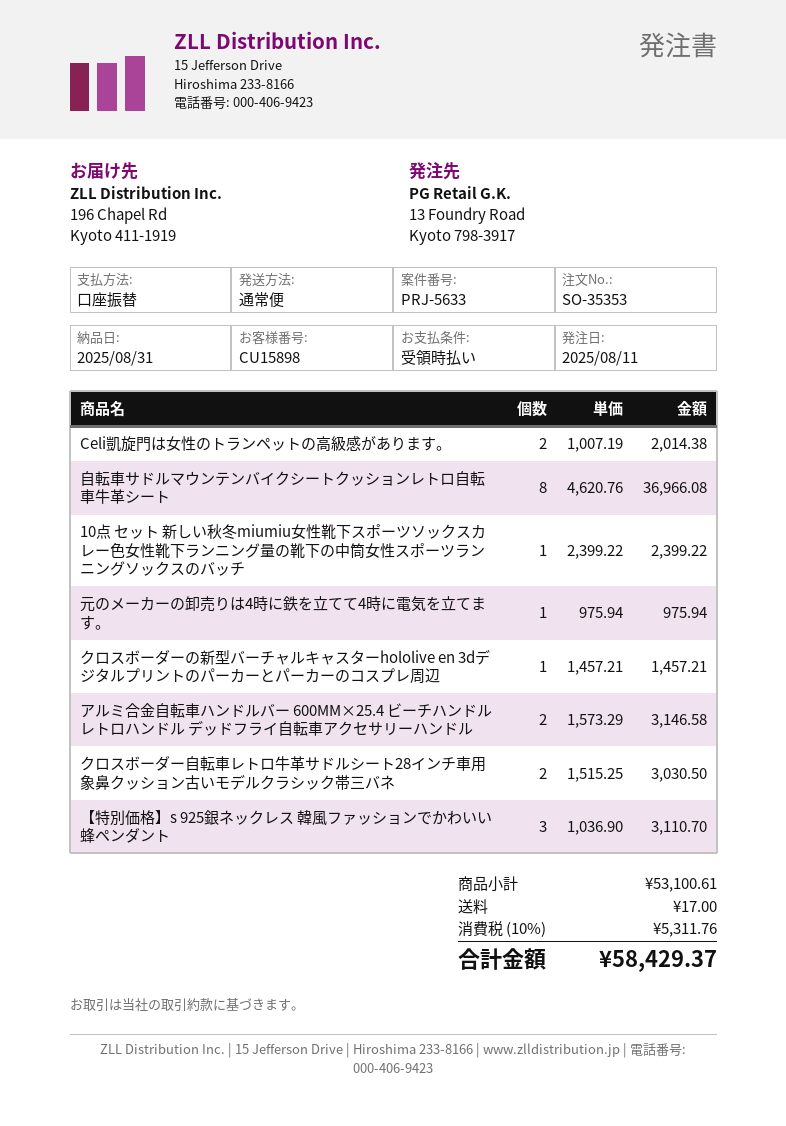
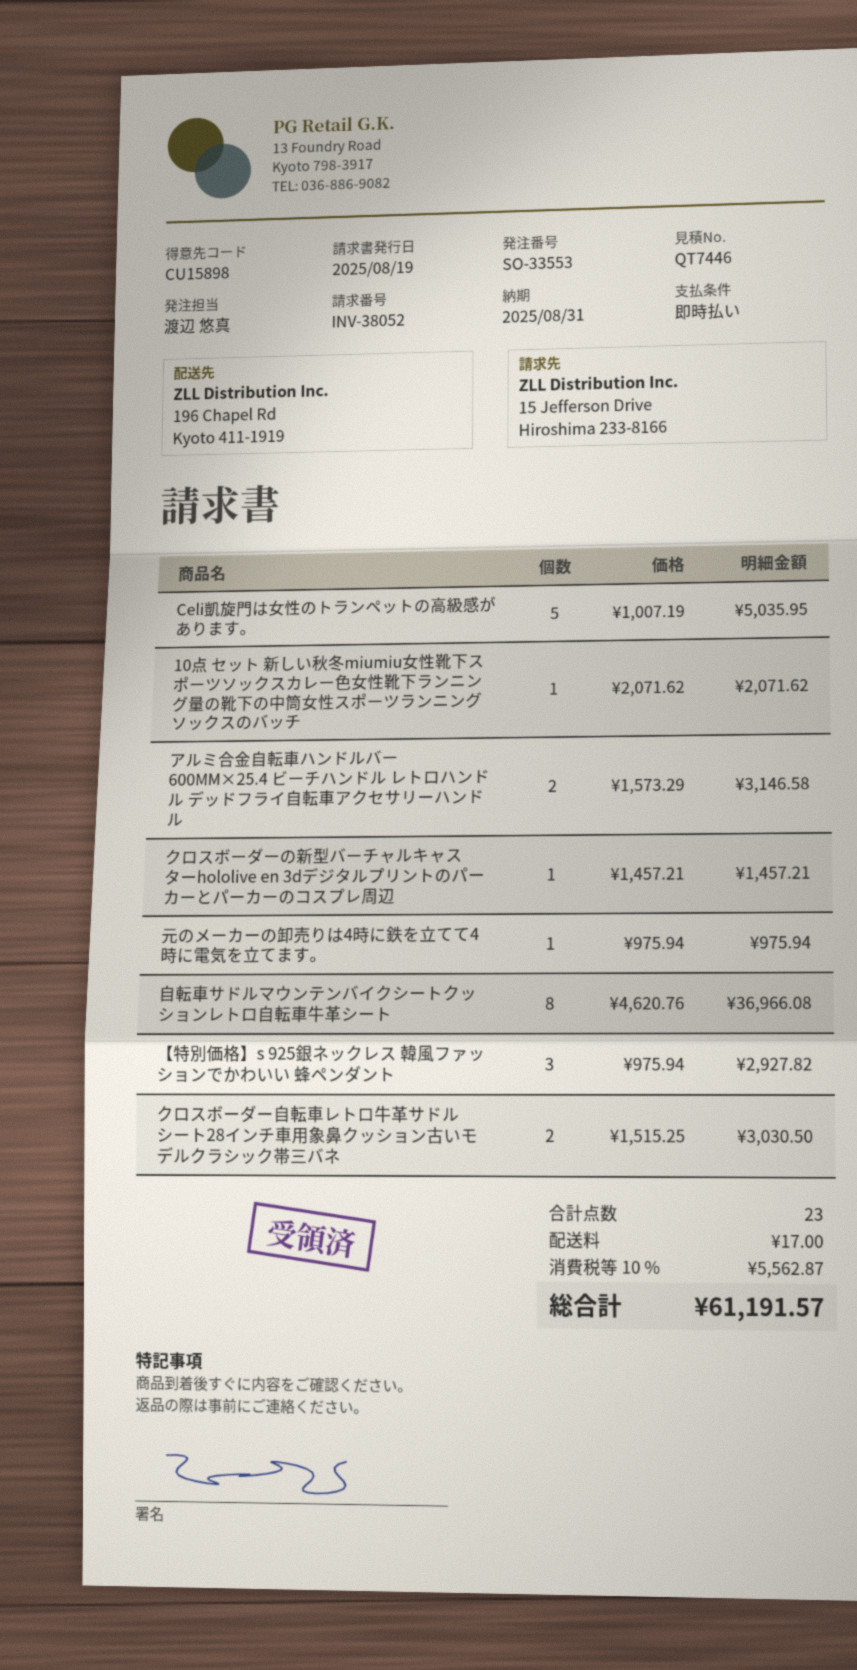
order number: SO-35353 -> SO-33553
Celi凱旋門は女性のトランペットの高級感があります。: 2 x 1007.19 = 2014.38 -> 5 x 1007.19 = 5035.95
10点 セット 新しい秋冬miumiu女性靴下スポーツソックスカレー色女性靴下ランニング量の靴下の中筒女性スポーツランニングソックスのバッチ: 1 x 2399.22 = 2399.22 -> 1 x 2071.62 = 2071.62
【特別価格】s 925銀ネックレス 韓風ファッションでかわいい 蜂ペンダント: 3 x 1036.90 = 3110.70 -> 3 x 975.94 = 2927.82
tax: 10% = 5311.76 -> 10% = 5562.87
total: 58429.37 -> 61191.57

